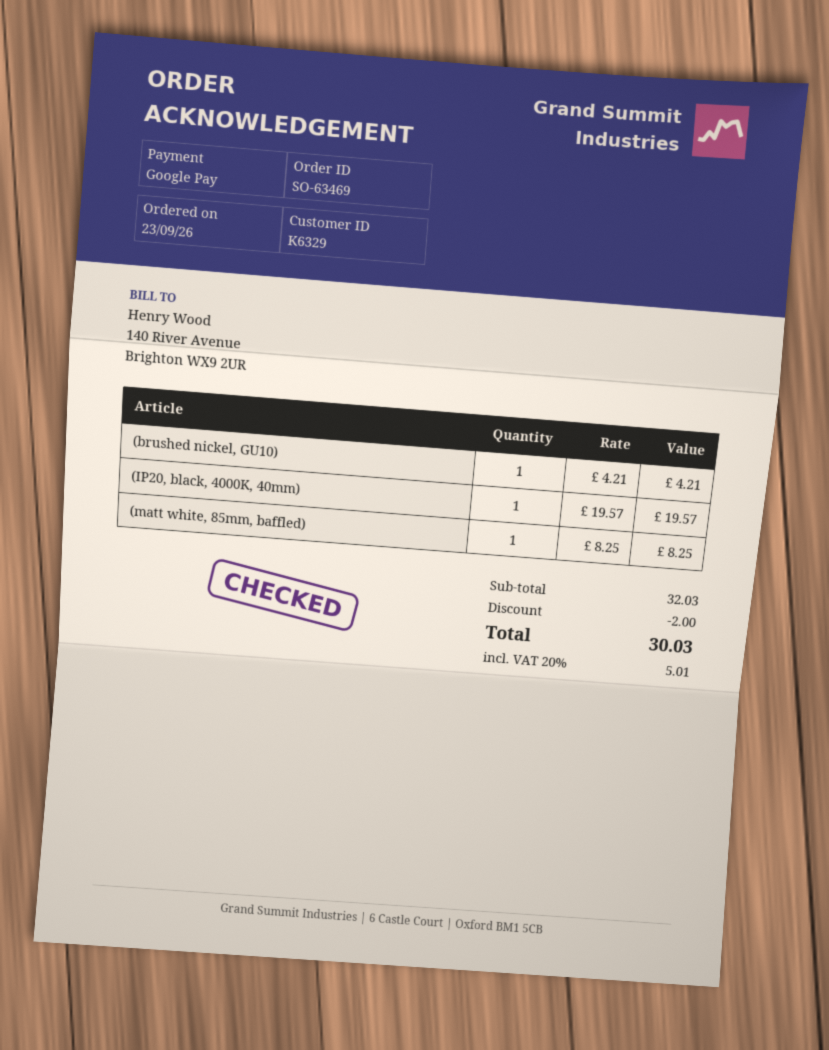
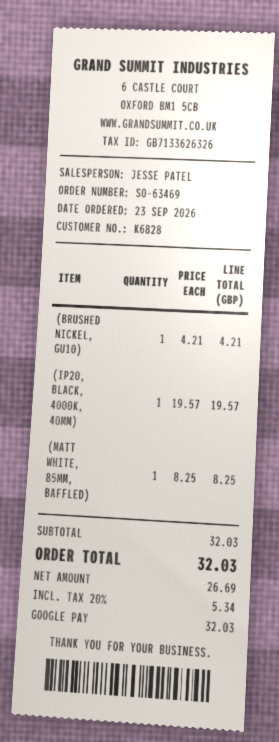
customer number: K6329 -> K6828
discount: 2.00 -> none
tax: 20% = 5.01 -> 20% = 5.34
total: 30.03 -> 32.03

